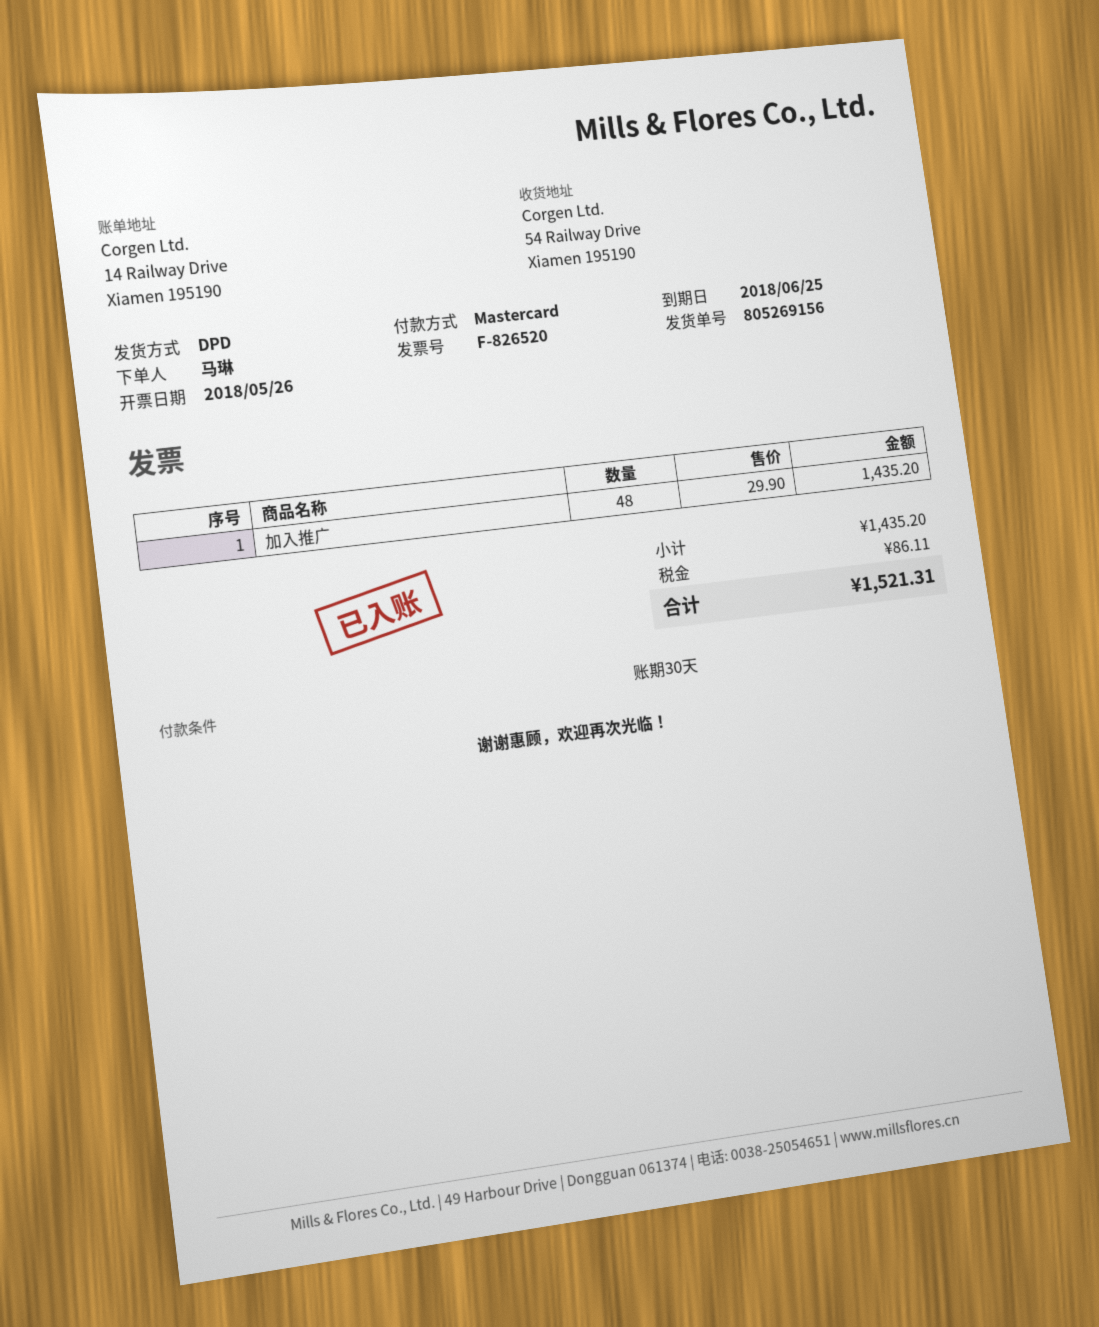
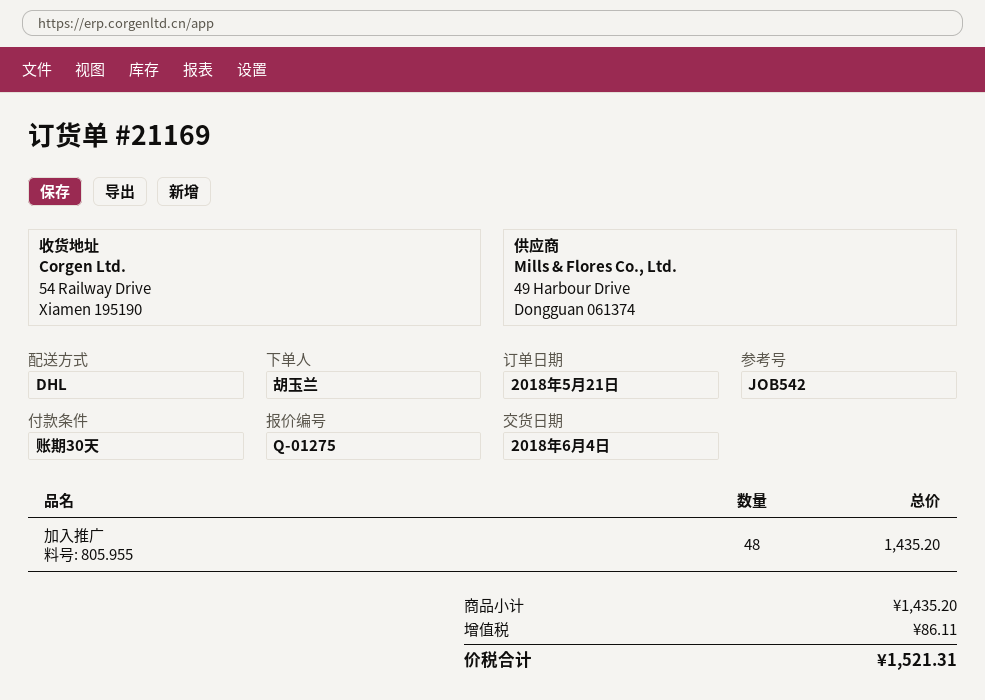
ordered by: 马琳 -> 胡玉兰
shipping method: DPD -> DHL

